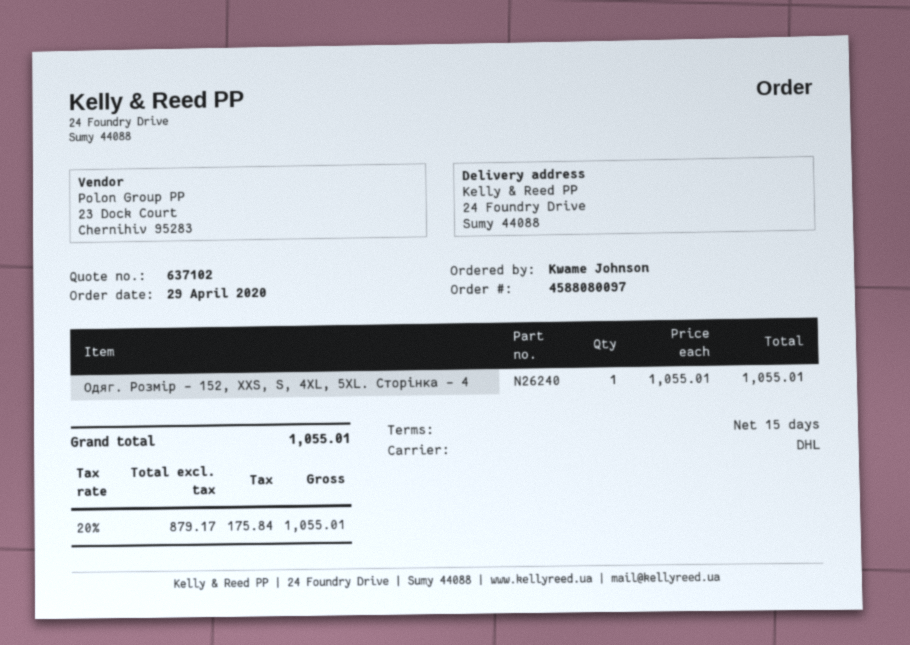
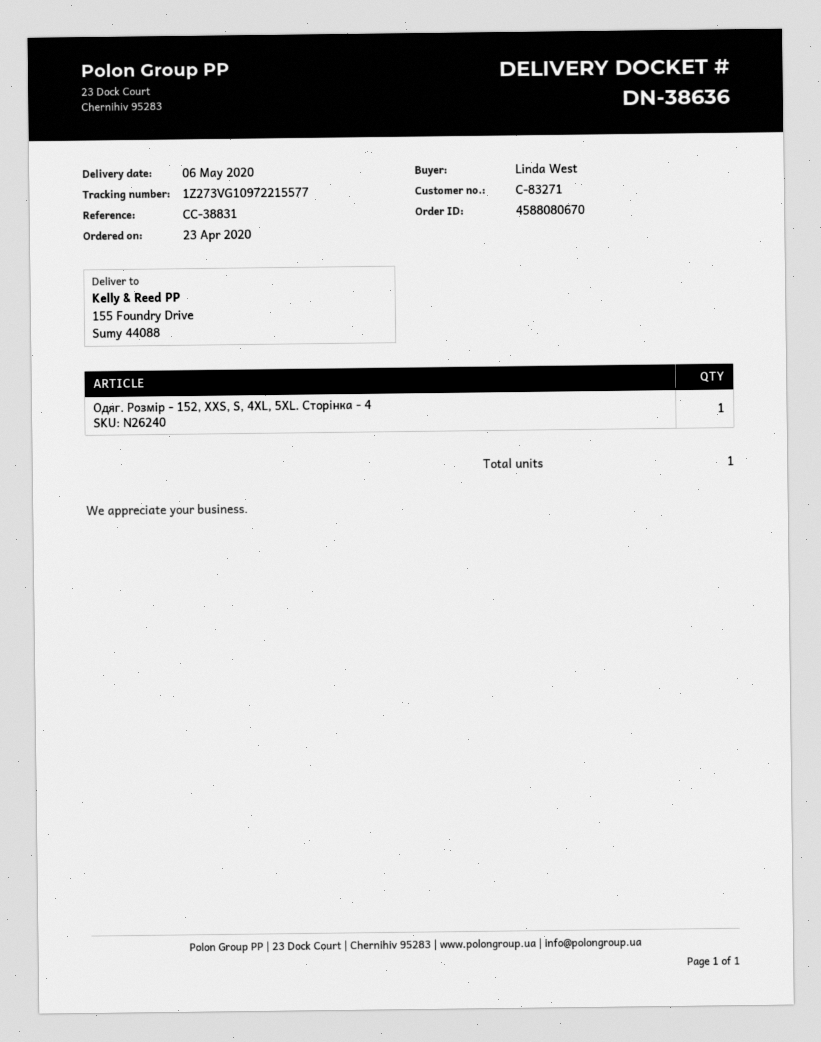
order number: 4588080097 -> 4588080670
order date: 2020-04-29 -> 2020-04-23
ordered by: Kwame Johnson -> Linda West
ship to: 24 Foundry Drive, Sumy 44088 -> 155 Foundry Drive, Sumy 44088

